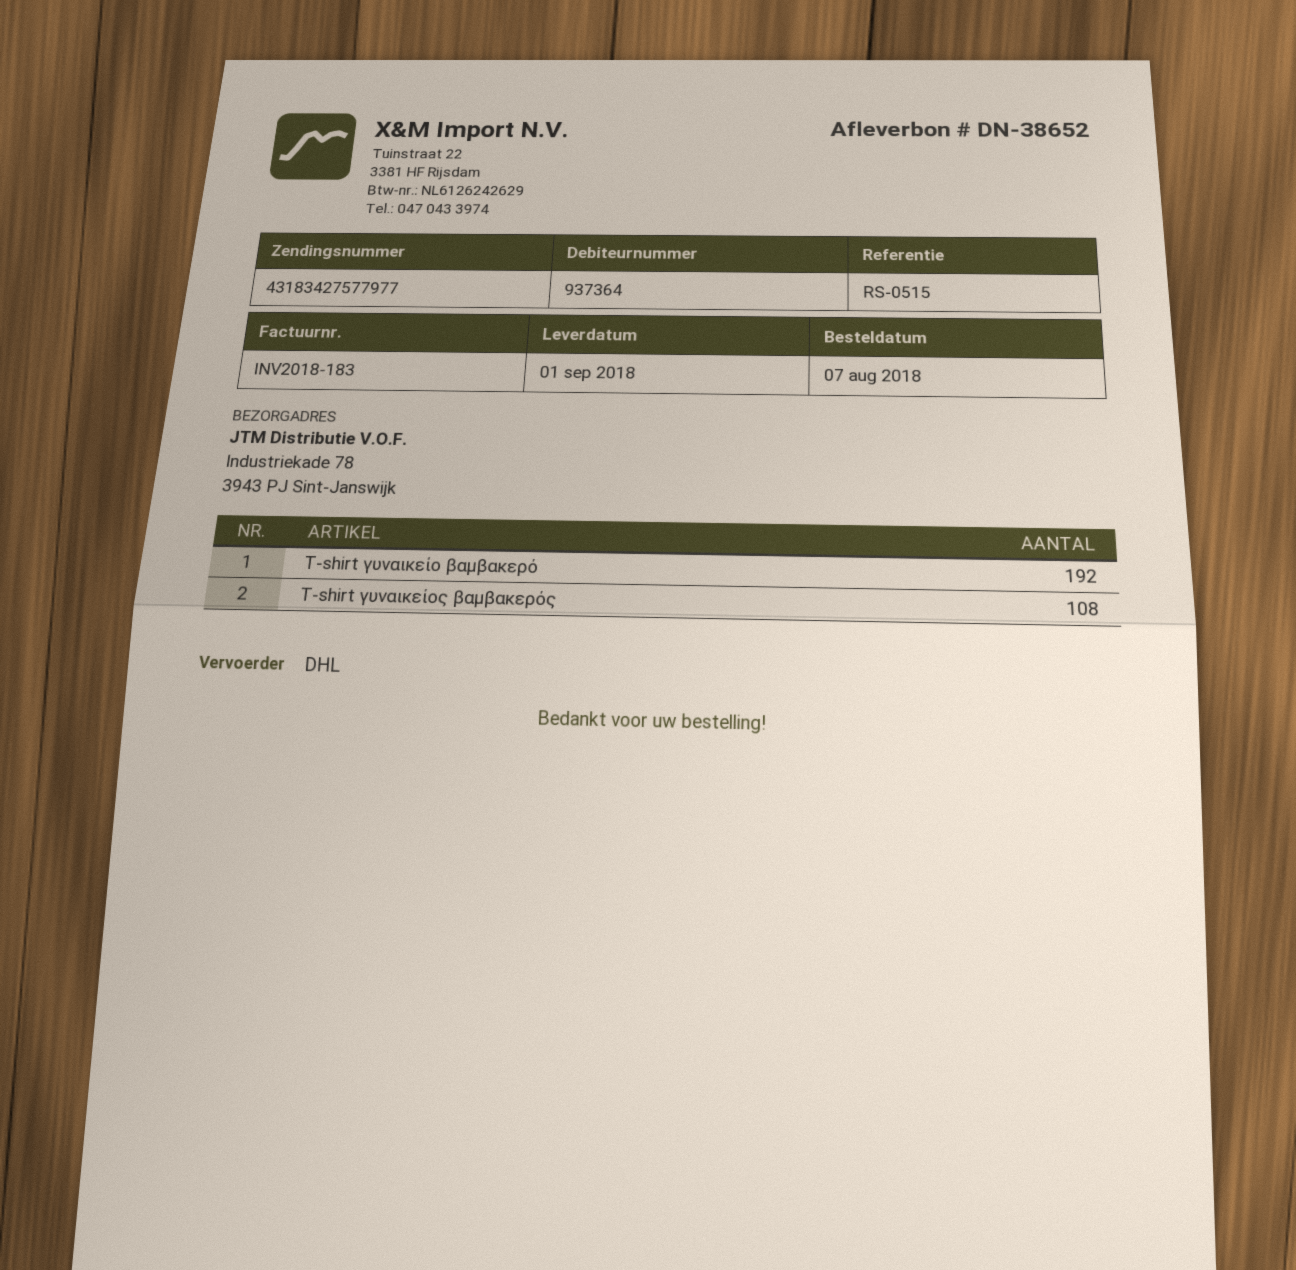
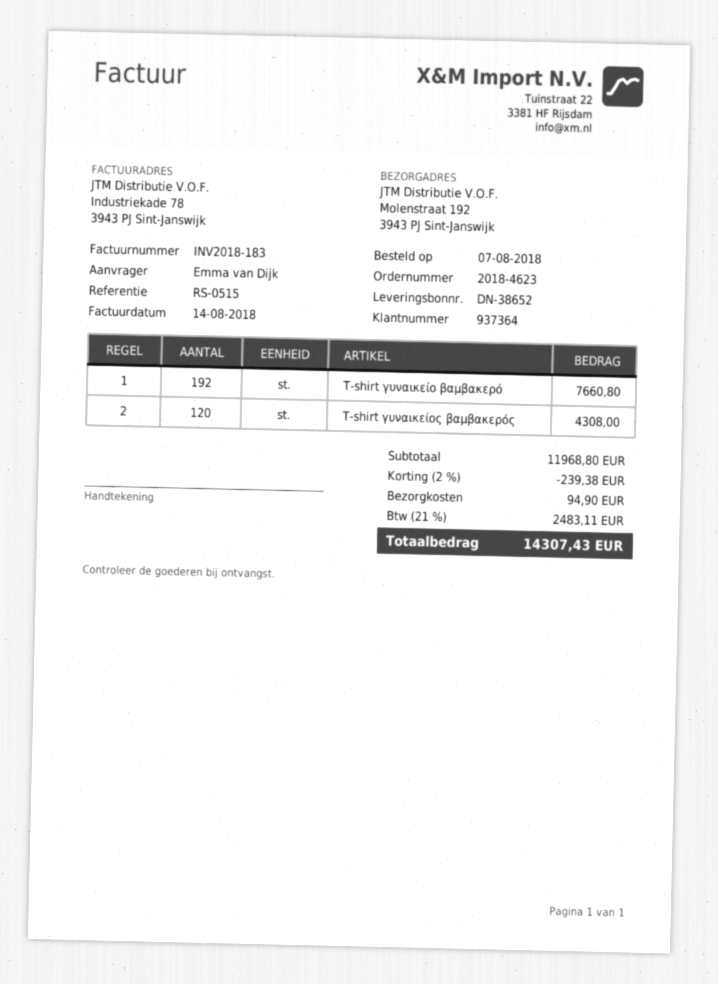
ship to: Industriekade 78, 3943 PJ Sint-Janswijk -> Molenstraat 192, 3943 PJ Sint-Janswijk
T-shirt γυναικείος βαμβακερός: 108 -> 120

